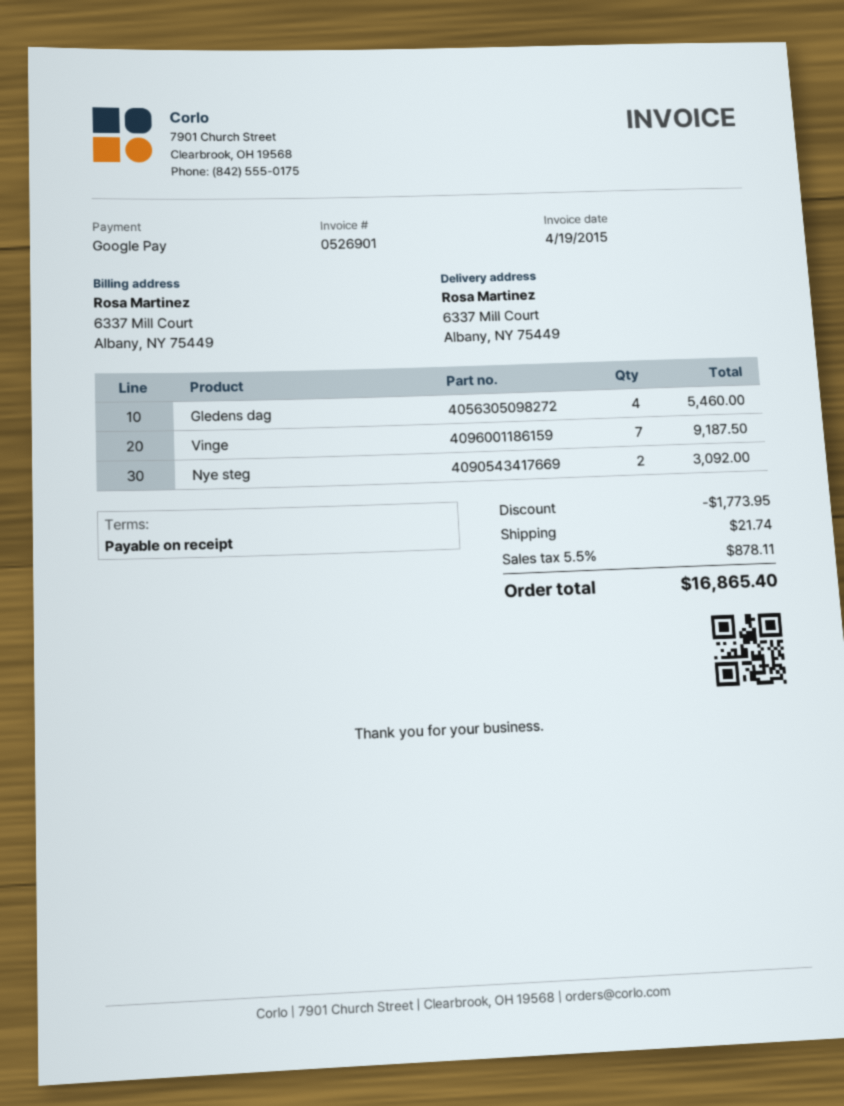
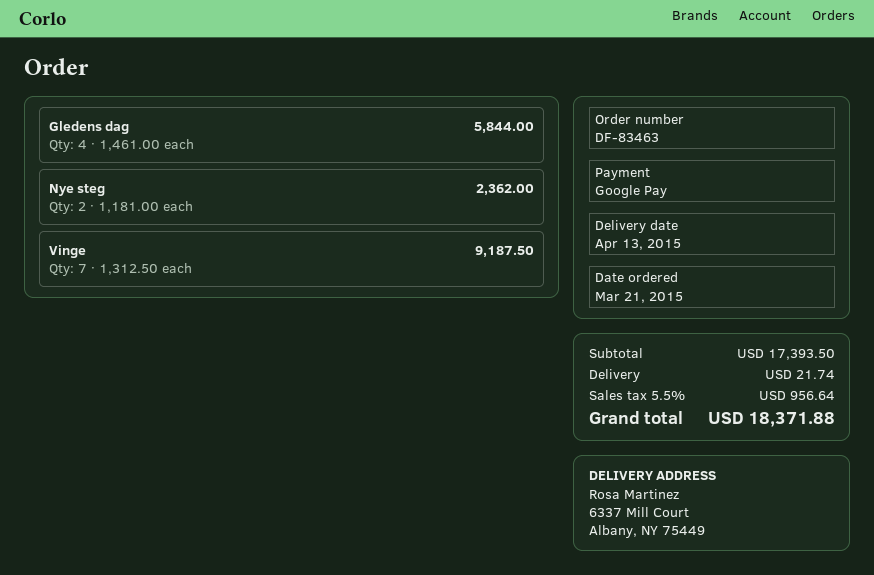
Gledens dag: 4 for 5460.00 -> 4 for 5844.00
Nye steg: 2 for 3092.00 -> 2 for 2362.00
discount: 1773.95 -> none
tax: 5.5% = 878.11 -> 5.5% = 956.64
total: 16865.40 -> 18371.88

